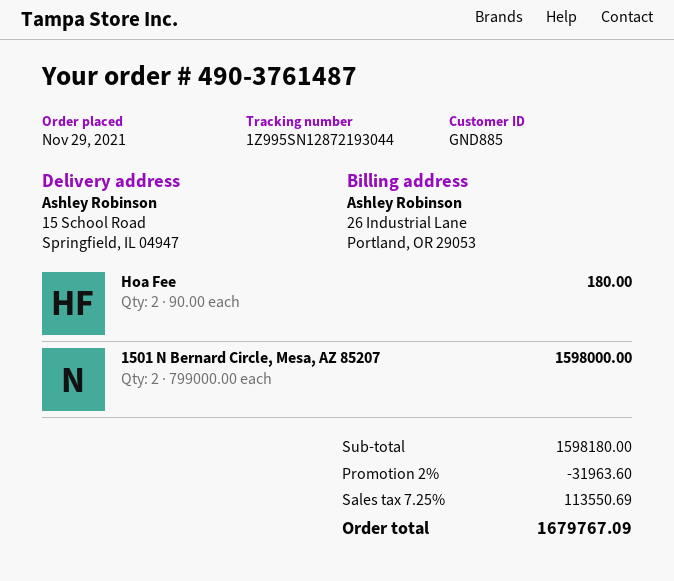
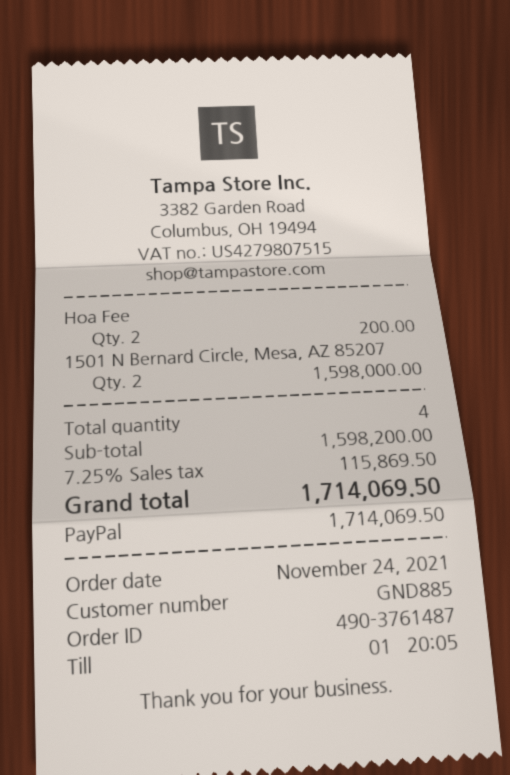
order date: 2021-11-29 -> 2021-11-24
Hoa Fee: 2 for 180.00 -> 2 for 200.00
subtotal: 1598180.00 -> 1598200.00
discount: 2% = 31963.60 -> none
tax: 7.25% = 113550.69 -> 7.25% = 115869.50
total: 1679767.09 -> 1714069.50

